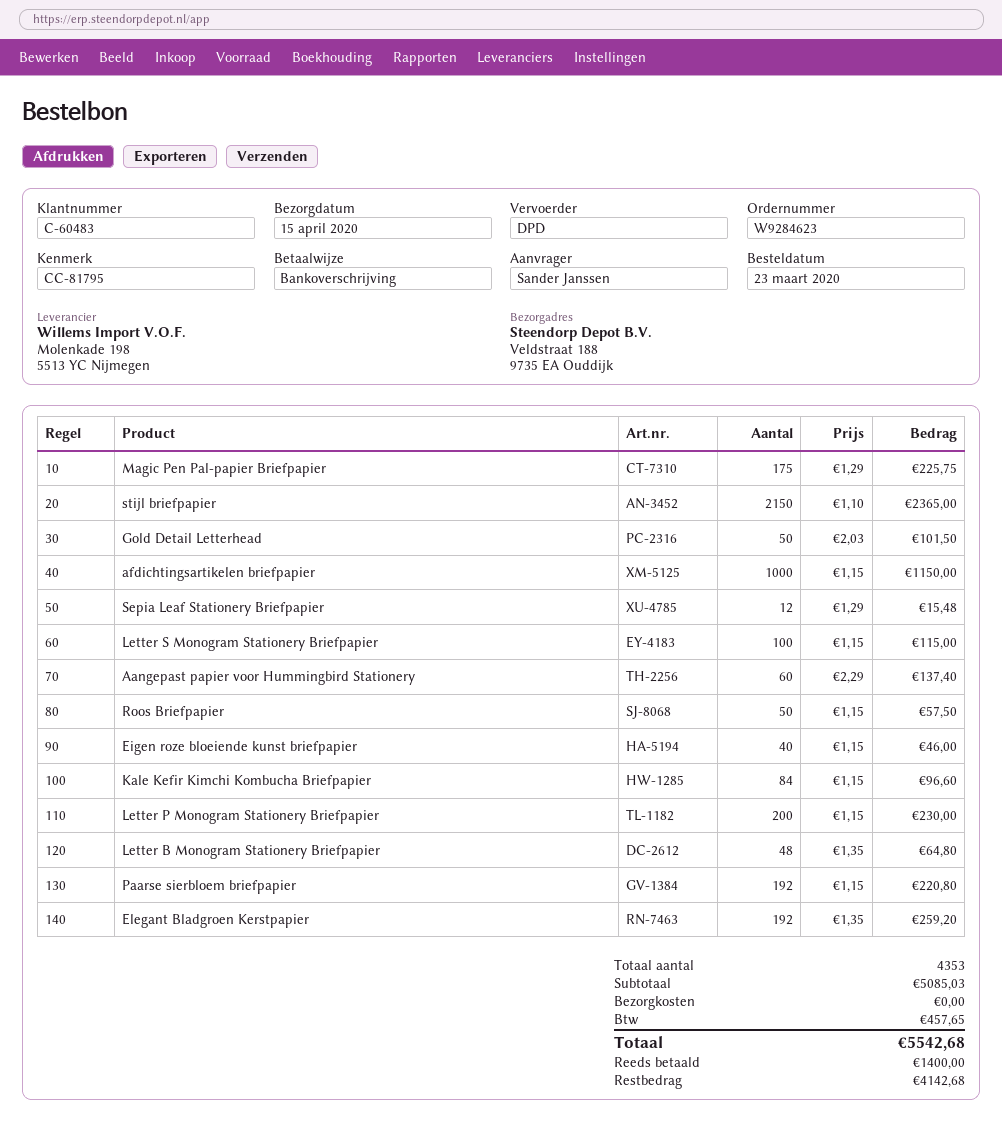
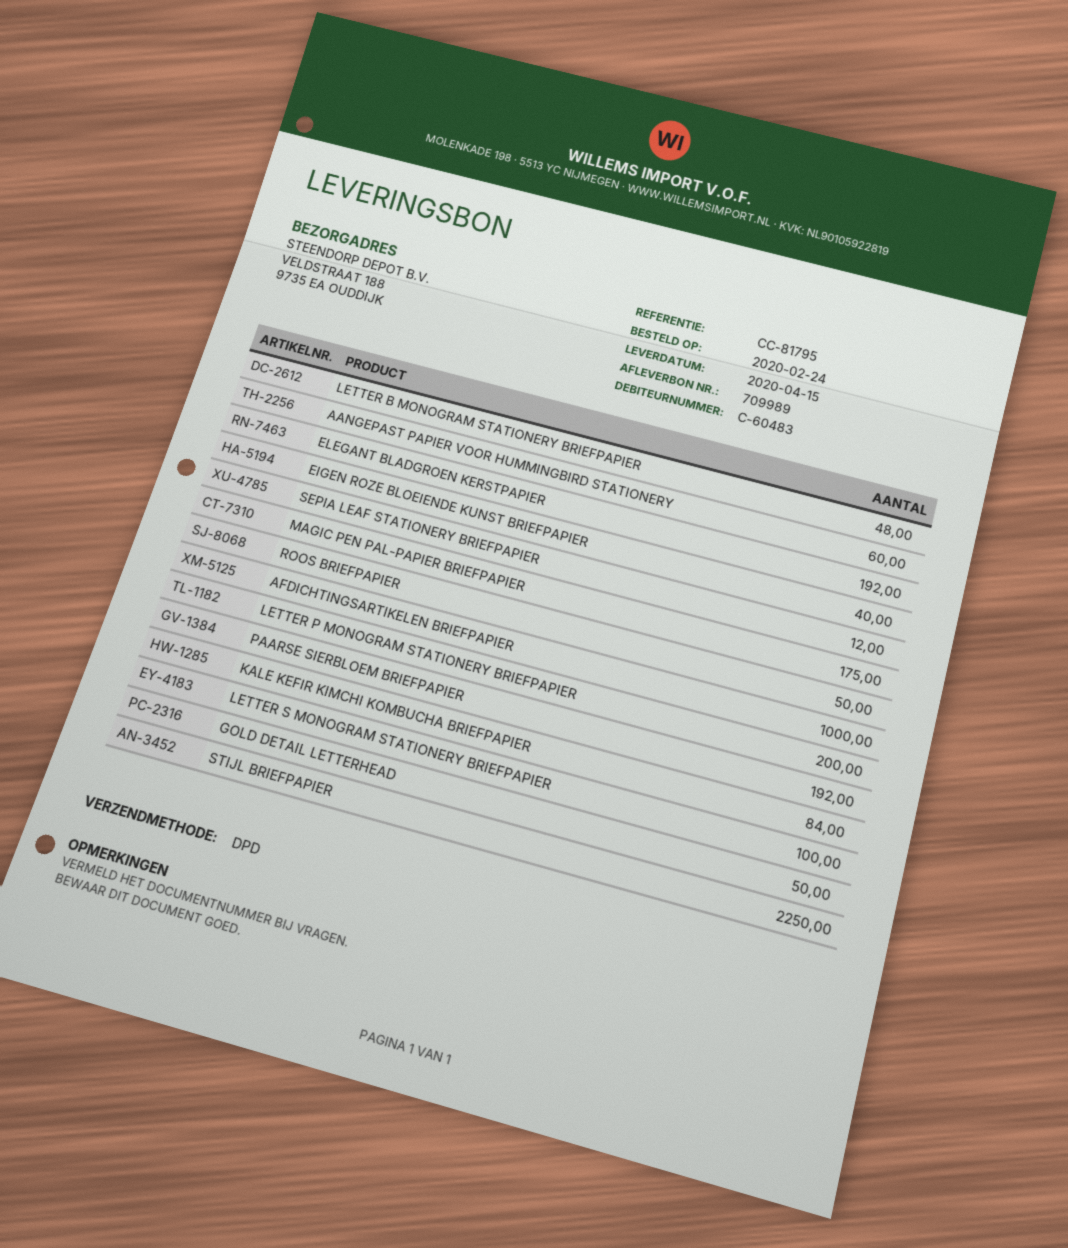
order date: 2020-03-23 -> 2020-02-24
stijl briefpapier: 2150 -> 2250

